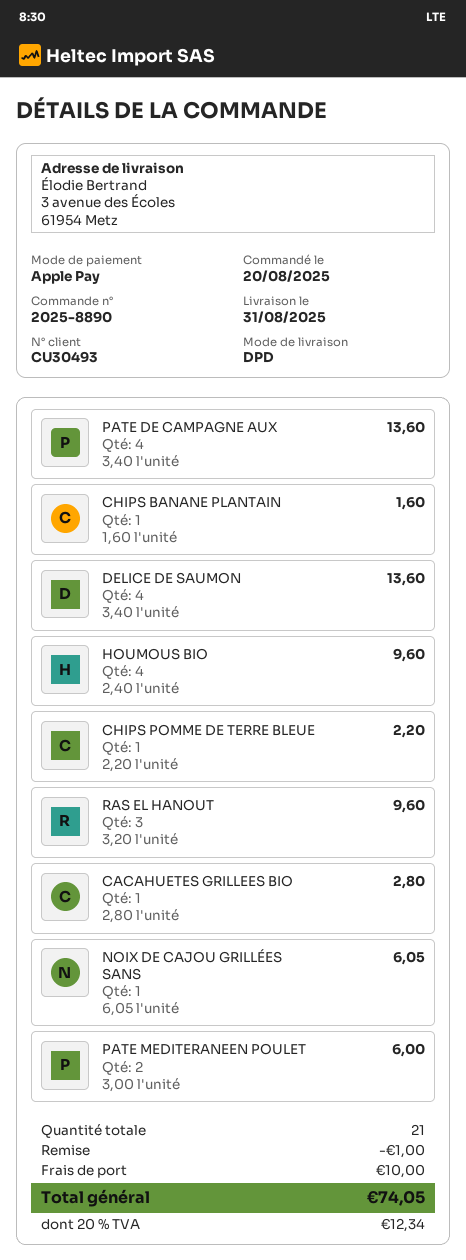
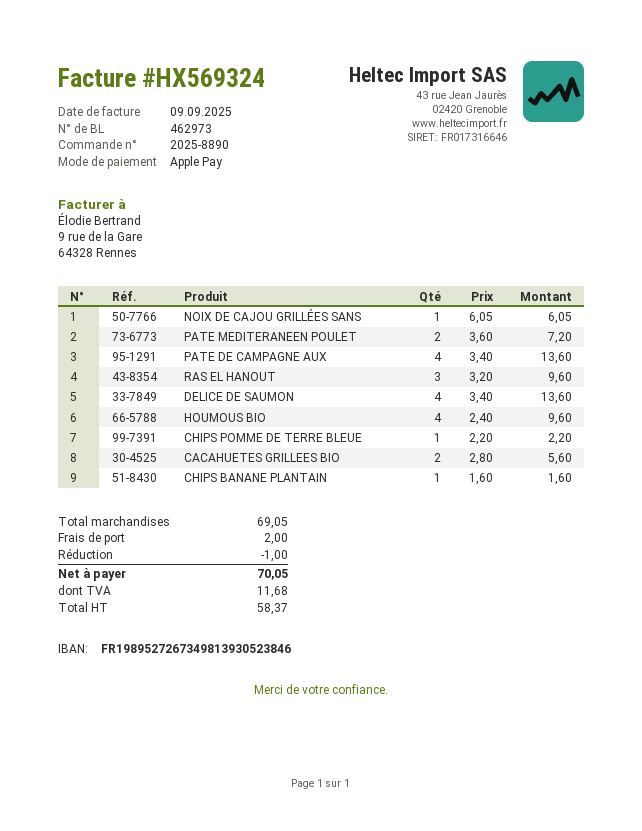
CACAHUETES GRILLEES BIO: 1 x 2.80 = 2.80 -> 2 x 2.80 = 5.60
PATE MEDITERANEEN POULET: 2 x 3.00 = 6.00 -> 2 x 3.60 = 7.20
shipping: 10.00 -> 2.00
tax: 12.34 -> 11.68
total: 74.05 -> 70.05

